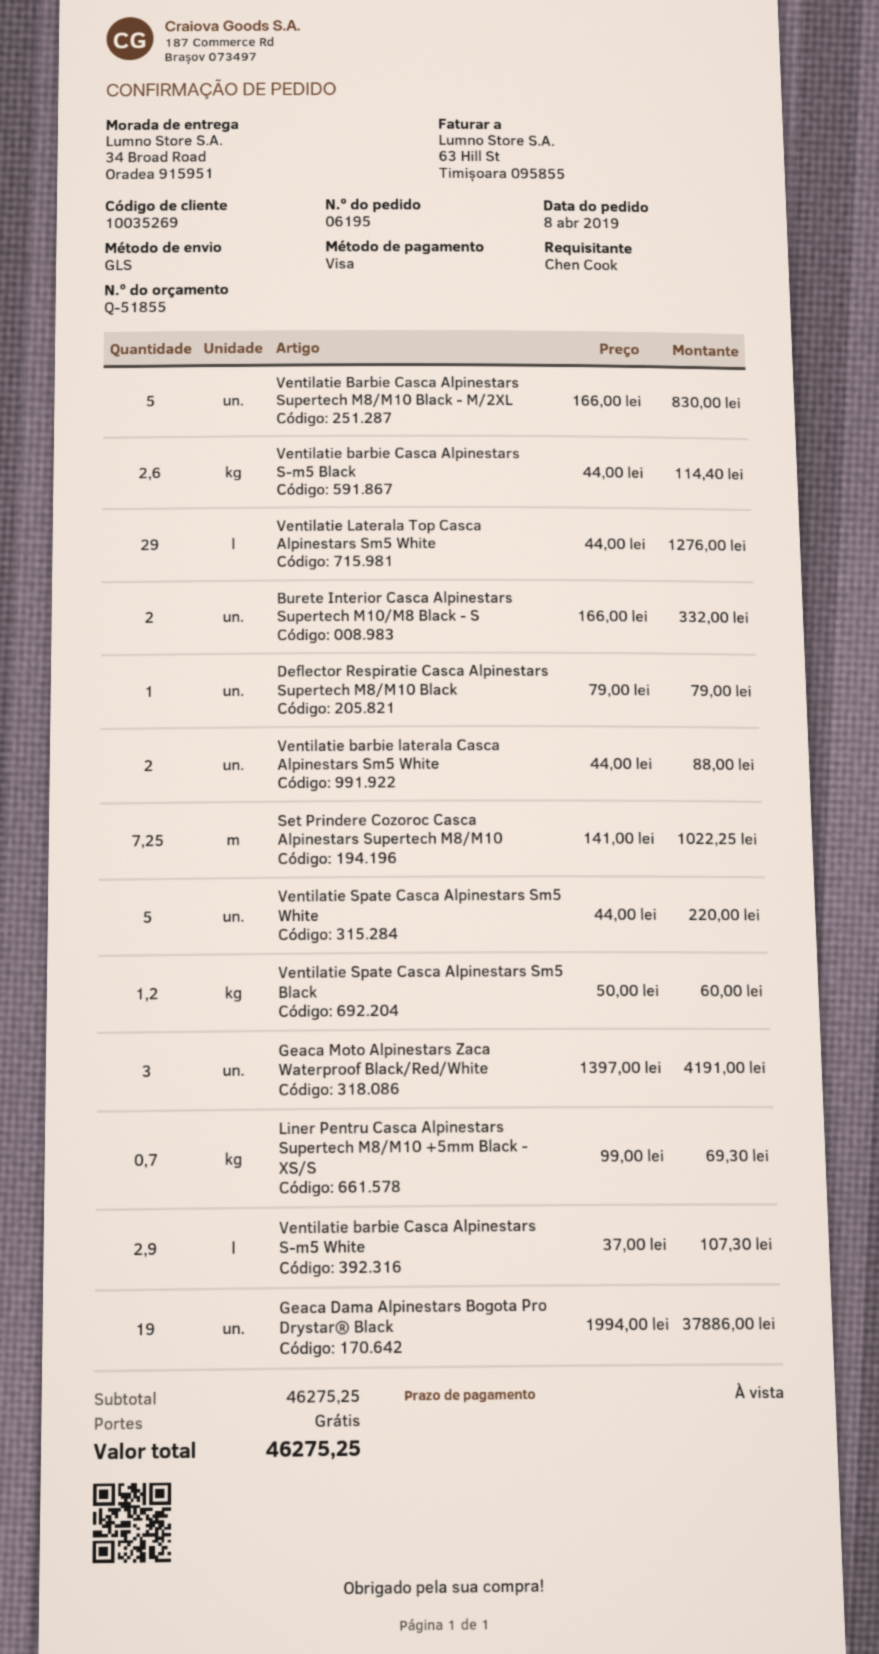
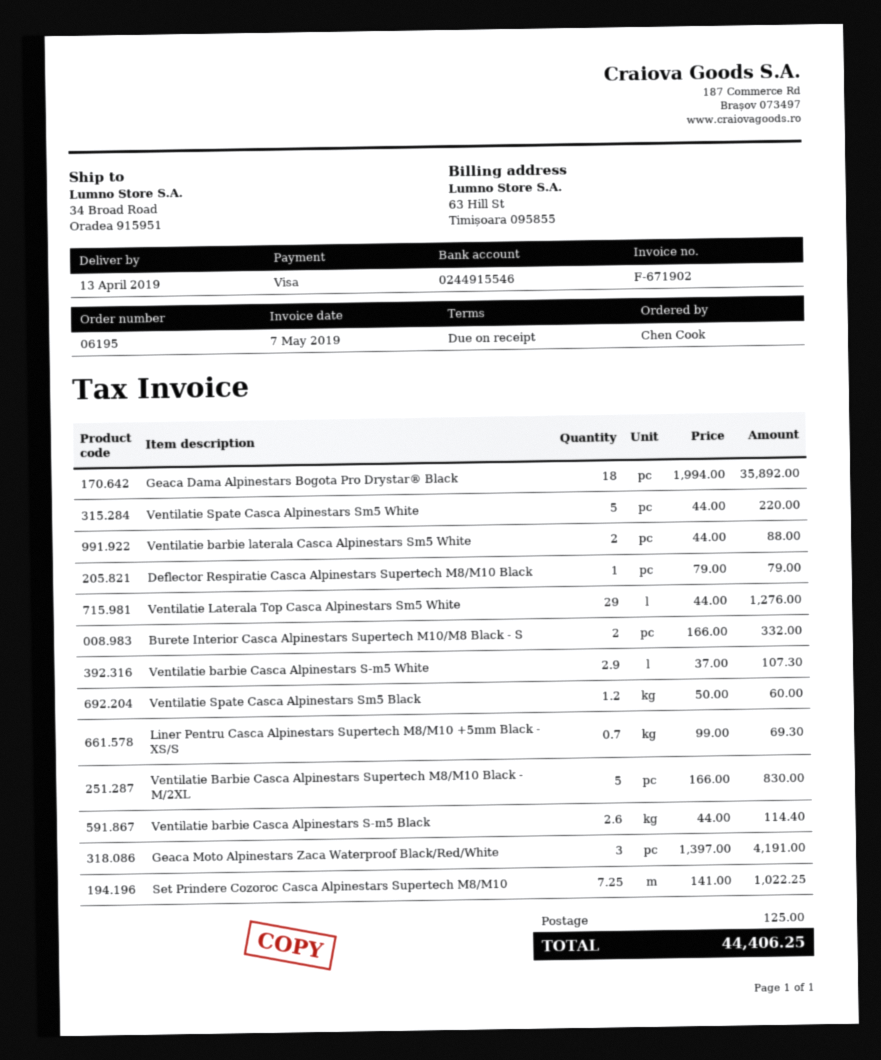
Geaca Dama Alpinestars Bogota Pro Drystar® Black: 19 x 1994.00 = 37886.00 -> 18 x 1994.00 = 35892.00
shipping: 0.00 -> 125.00
total: 46275.25 -> 44406.25

